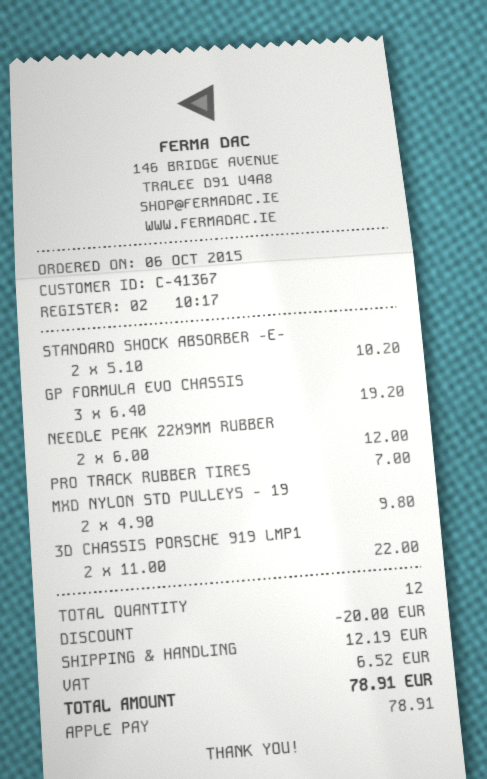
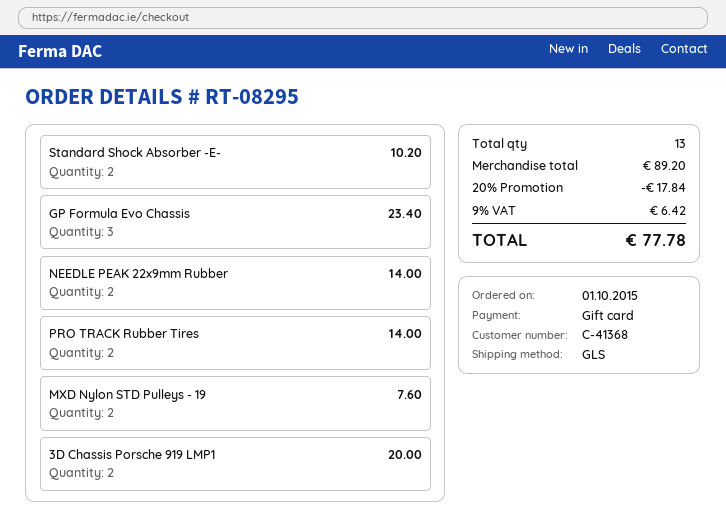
order date: 2015-10-06 -> 2015-10-01
customer number: C-41367 -> C-41368
payment method: Apple Pay -> gift card
GP FORMULA EVO CHASSIS: 3 for 19.20 -> 3 for 23.40
NEEDLE PEAK 22X9MM RUBBER: 2 for 12.00 -> 2 for 14.00
PRO TRACK RUBBER TIRES: 1 for 7.00 -> 2 for 14.00
MXD NYLON STD PULLEYS - 19: 2 for 9.80 -> 2 for 7.60
3D CHASSIS PORSCHE 919 LMP1: 2 for 22.00 -> 2 for 20.00
total quantity: 12 -> 13
discount: 20.00 -> 17.84
shipping: 12.19 -> none
tax: 6.52 -> 6.42
total: 78.91 -> 77.78

